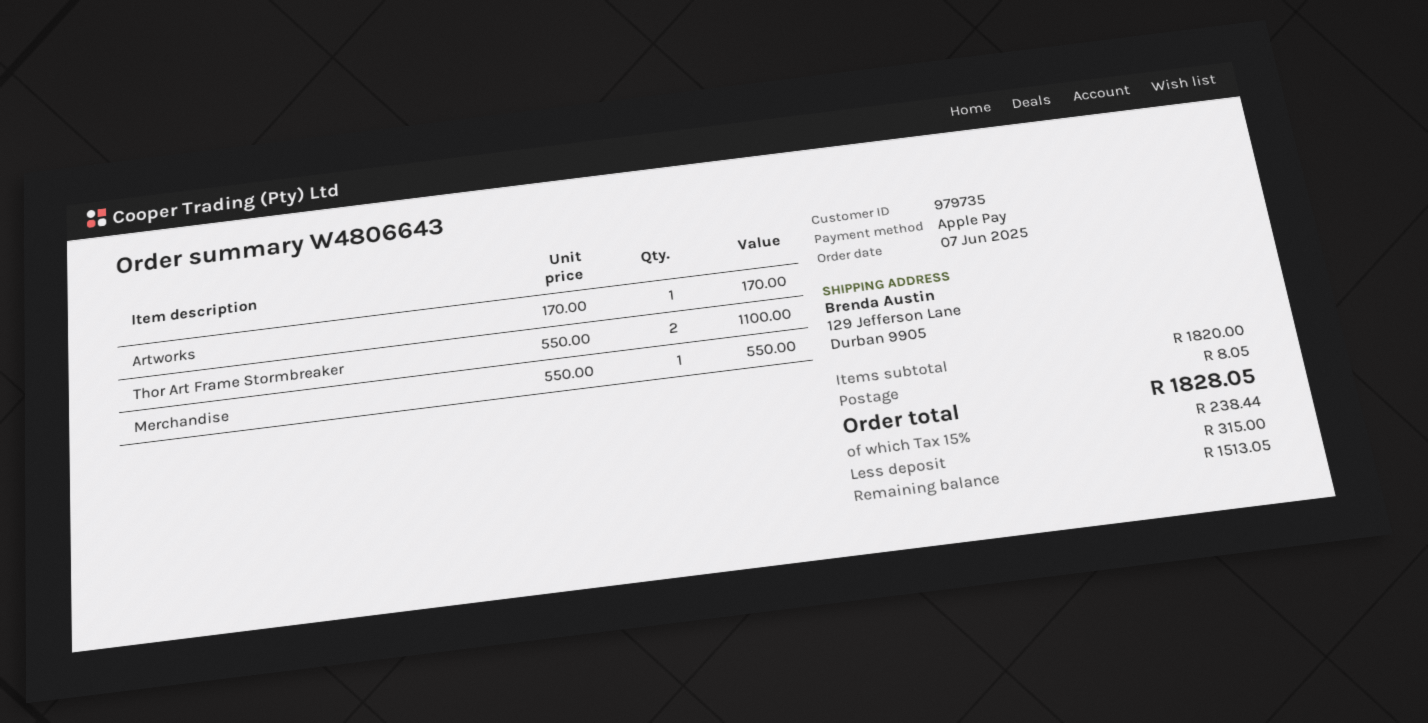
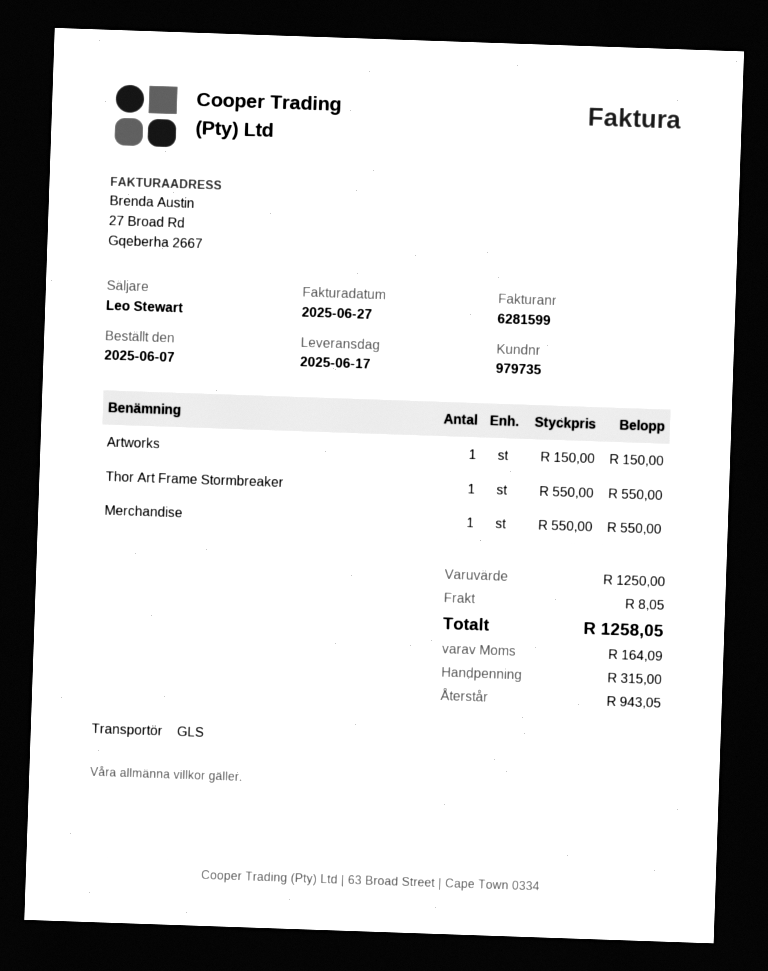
Artworks: 1 x 170.00 = 170.00 -> 1 x 150.00 = 150.00
Thor Art Frame Stormbreaker: 2 x 550.00 = 1100.00 -> 1 x 550.00 = 550.00
subtotal: 1820.00 -> 1250.00
tax: 238.44 -> 164.09
total: 1828.05 -> 1258.05
balance: 1513.05 -> 943.05

